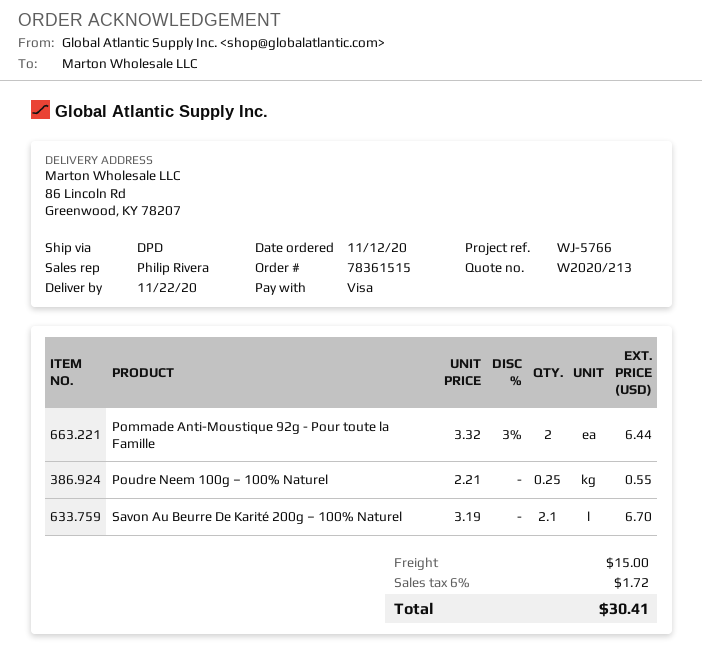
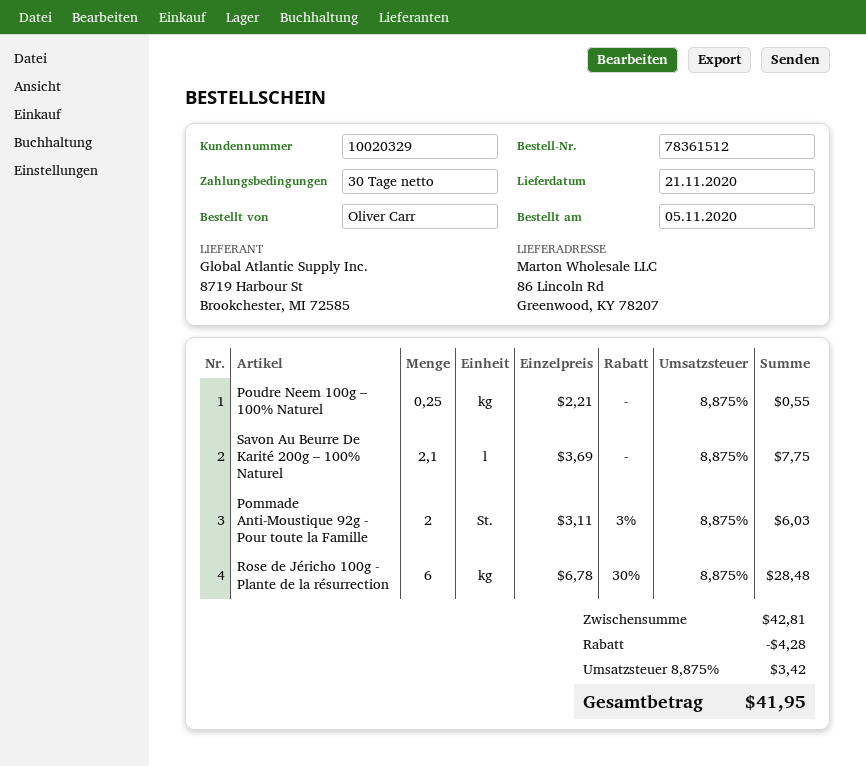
order number: 78361515 -> 78361512
order date: 2020-11-12 -> 2020-11-05
delivery date: 2020-11-22 -> 2020-11-21
Pommade Anti-Moustique 92g - Pour toute la Famille: 2 x 3.32 - 3% = 6.44 -> 2 x 3.11 - 3% = 6.03
Savon Au Beurre De Karité 200g – 100% Naturel: 2.1 x 3.19 = 6.70 -> 2.1 x 3.69 = 7.75
Rose de Jéricho 100g - Plante de la résurrection: none -> 6 x 6.78 - 30% = 28.48
discount: none -> 4.28
shipping: 15.00 -> none
tax: 6% = 1.72 -> 8.875% = 3.42
total: 30.41 -> 41.95

